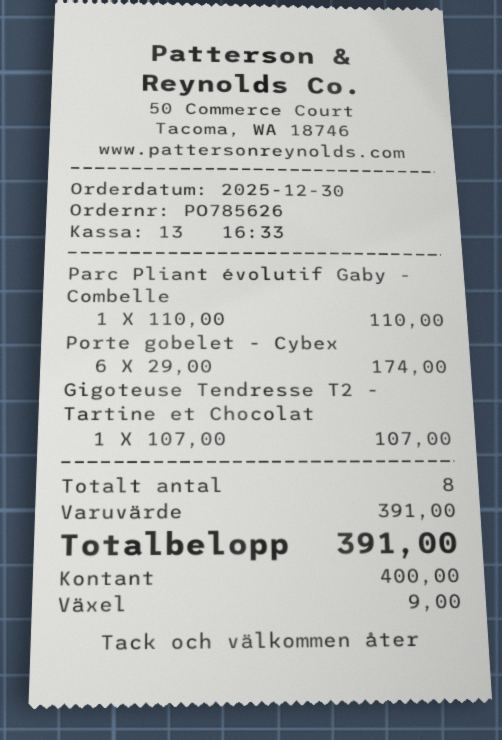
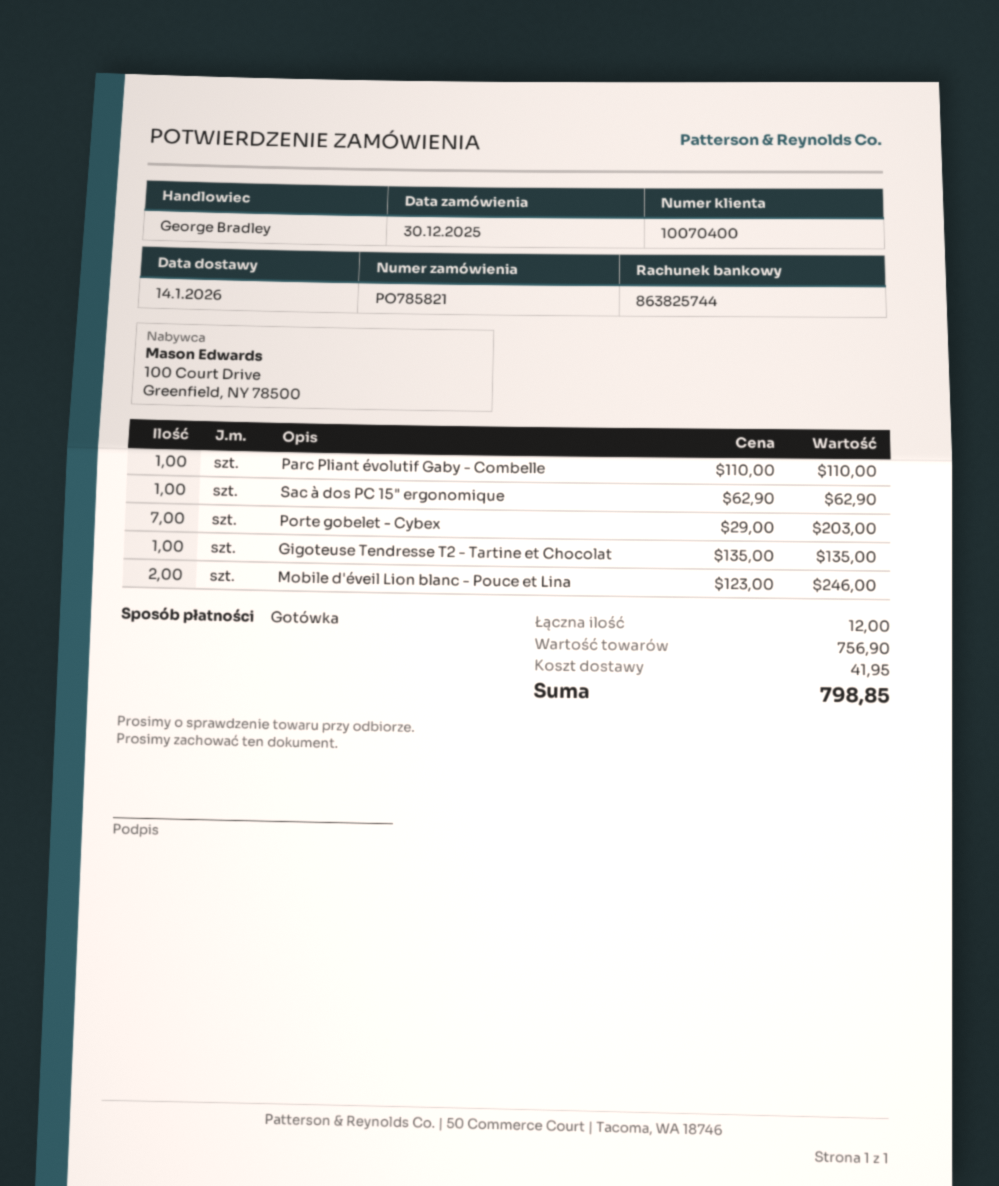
order number: PO785626 -> PO785821
Porte gobelet - Cybex: 6 x 29.00 = 174.00 -> 7 x 29.00 = 203.00
Gigoteuse Tendresse T2 - Tartine et Chocolat: 1 x 107.00 = 107.00 -> 1 x 135.00 = 135.00
Sac à dos PC 15" ergonomique: none -> 1 x 62.90 = 62.90
Mobile d'éveil Lion blanc - Pouce et Lina: none -> 2 x 123.00 = 246.00
total quantity: 8 -> 12
subtotal: 391.00 -> 756.90
shipping: none -> 41.95
total: 391.00 -> 798.85

